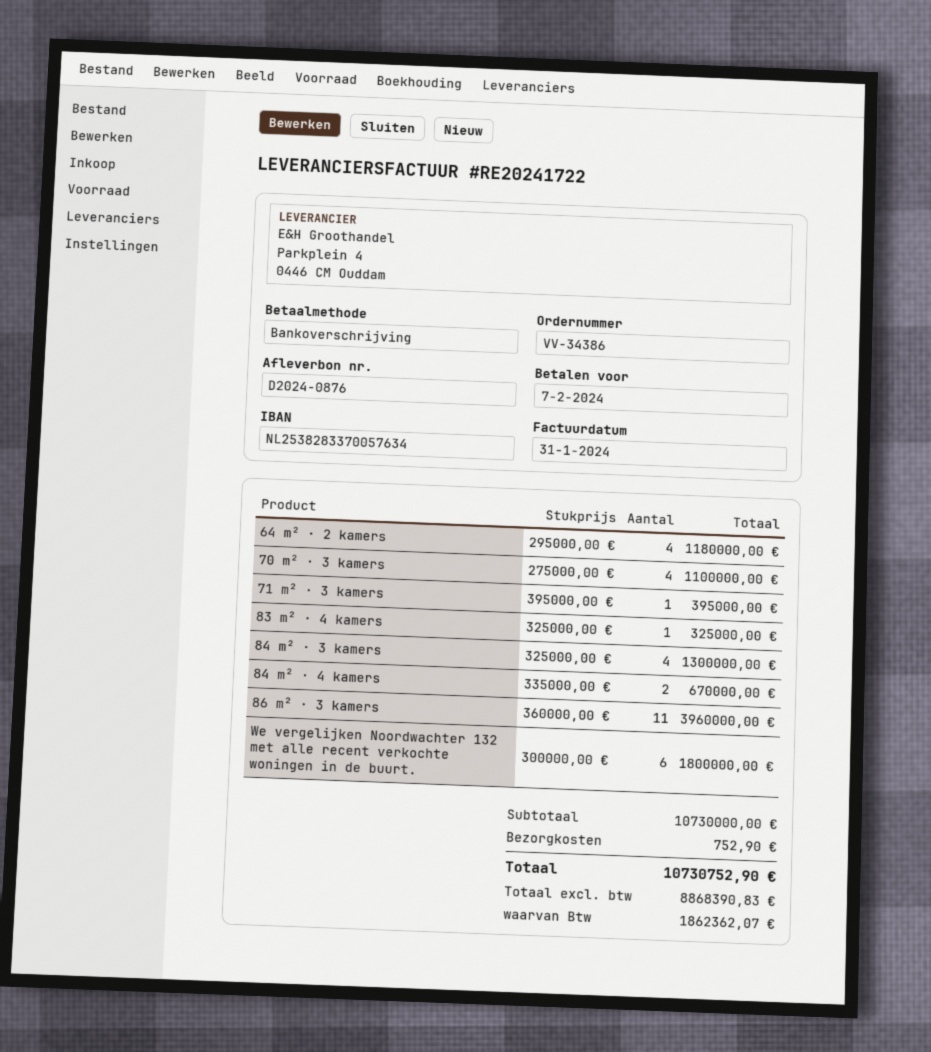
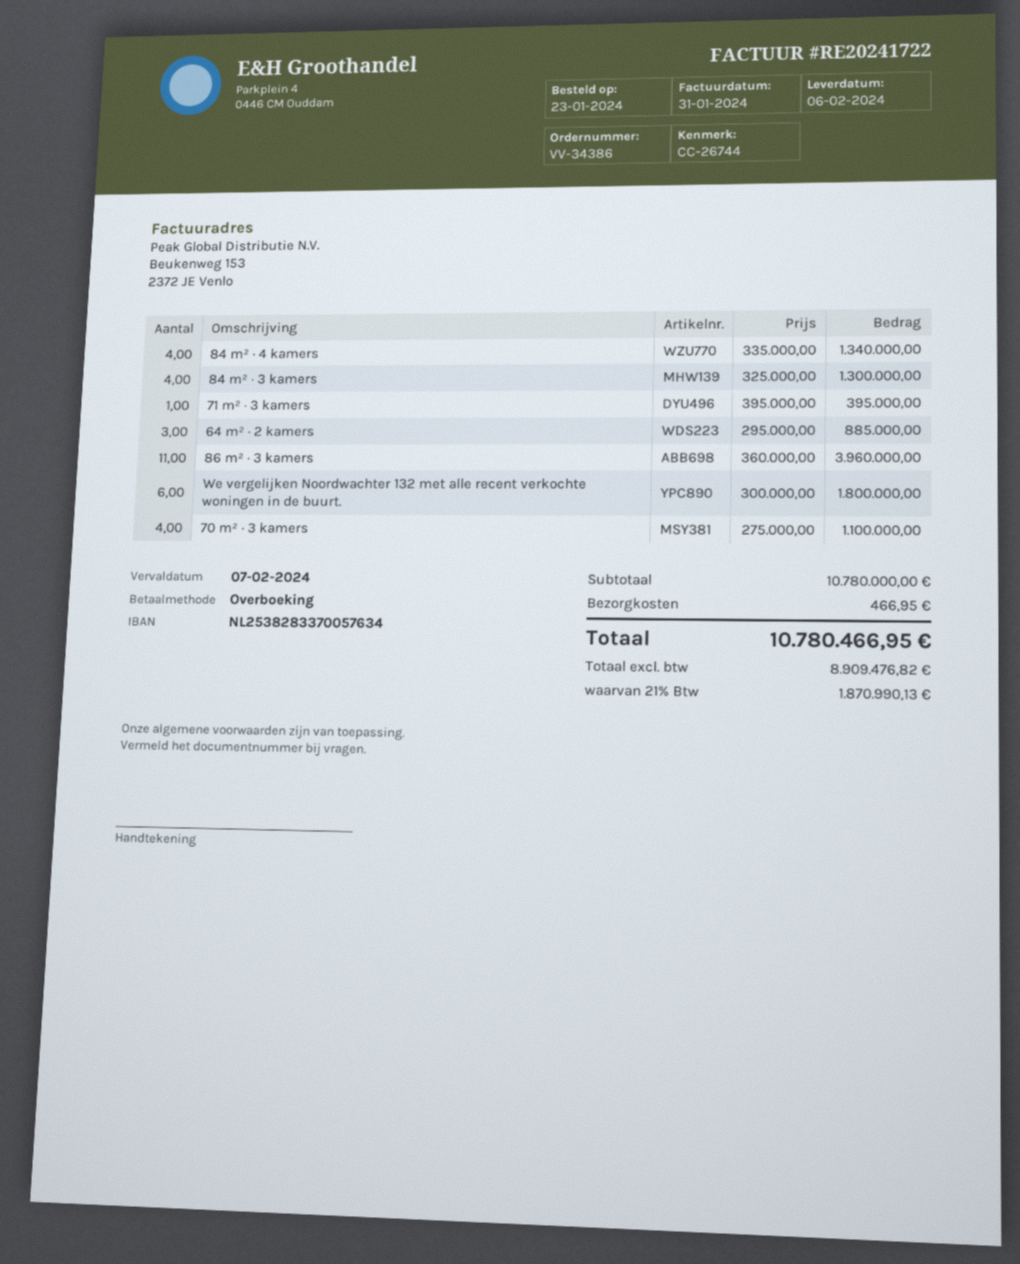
64 m² · 2 kamers: 4 x 295000.00 = 1180000.00 -> 3 x 295000.00 = 885000.00
83 m² · 4 kamers: 1 x 325000.00 = 325000.00 -> none
84 m² · 4 kamers: 2 x 335000.00 = 670000.00 -> 4 x 335000.00 = 1340000.00
subtotal: 10730000.00 -> 10780000.00
shipping: 752.90 -> 466.95
net: 8868390.83 -> 8909476.82
tax: 1862362.07 -> 1870990.13
total: 10730752.90 -> 10780466.95

